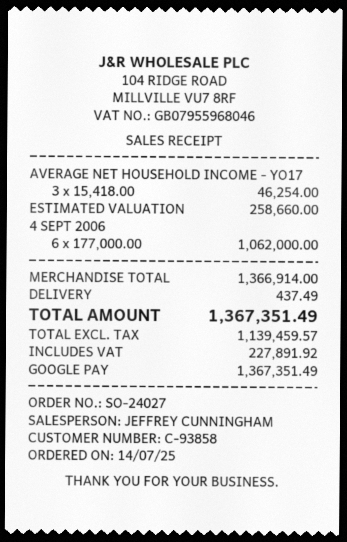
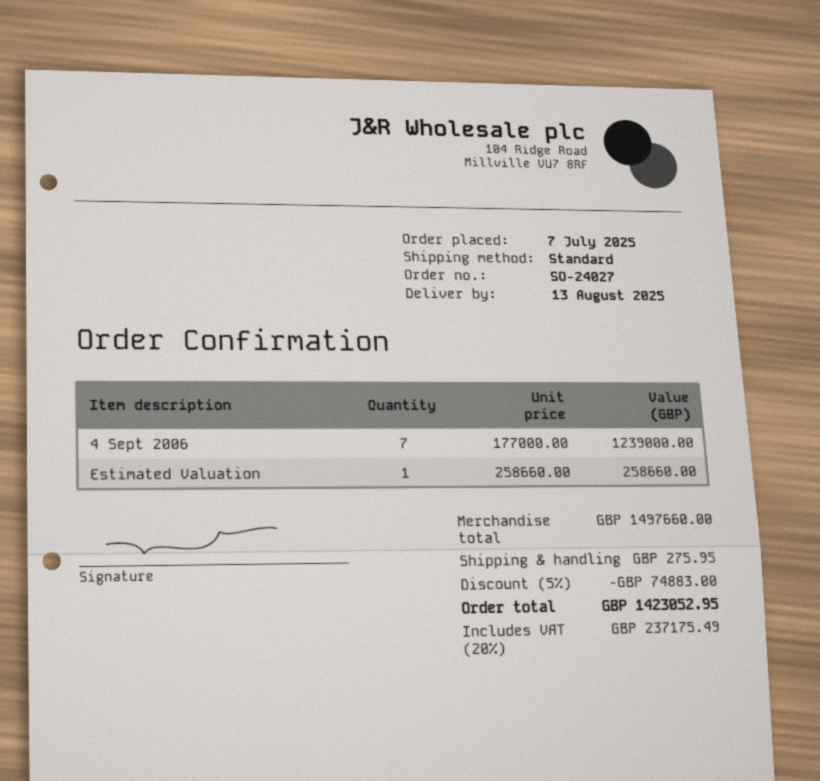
order date: 2025-07-14 -> 2025-07-07
AVERAGE NET HOUSEHOLD INCOME - YO17: 3 x 15418.00 = 46254.00 -> none
4 SEPT 2006: 6 x 177000.00 = 1062000.00 -> 7 x 177000.00 = 1239000.00
subtotal: 1366914.00 -> 1497660.00
discount: none -> 5% = 74883.00
shipping: 437.49 -> 275.95
tax: 227891.92 -> 237175.49
total: 1367351.49 -> 1423052.95

